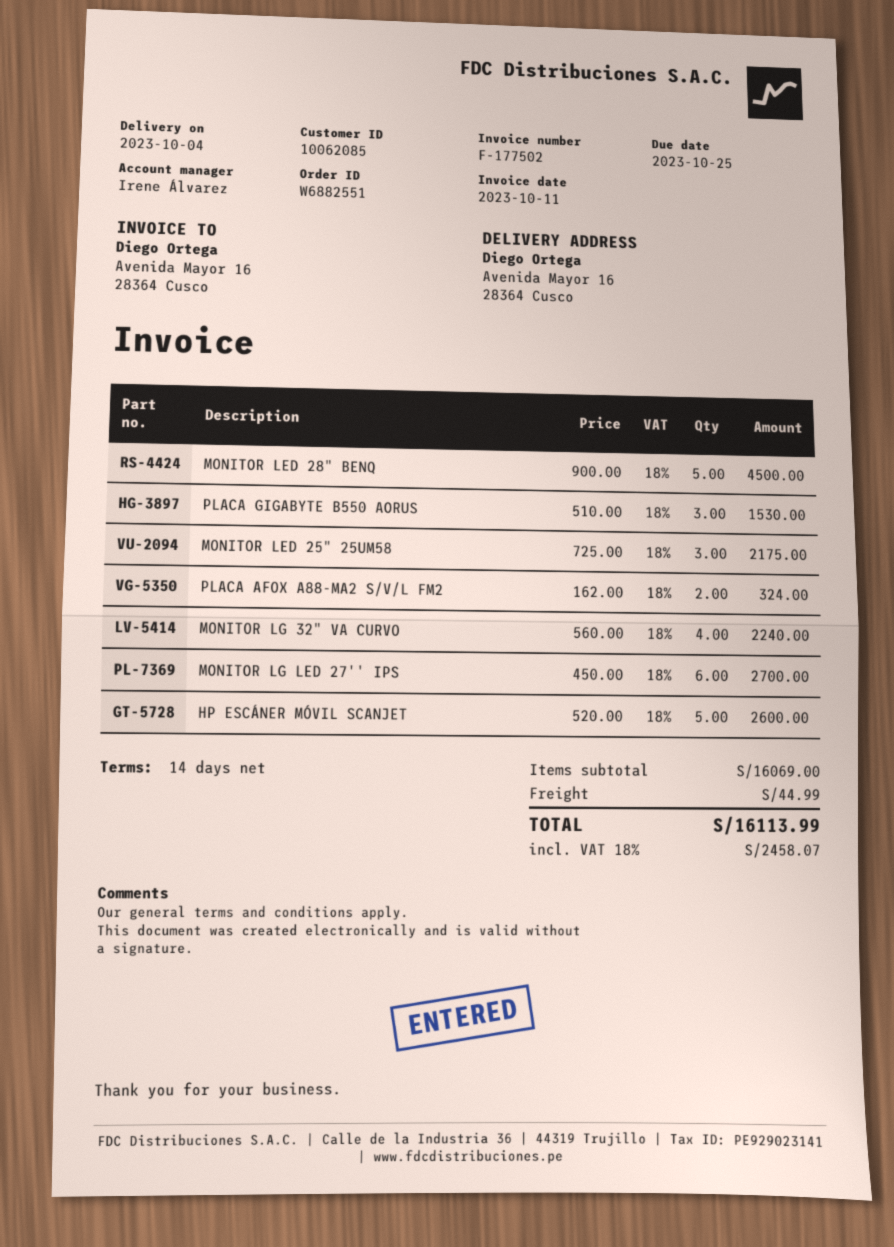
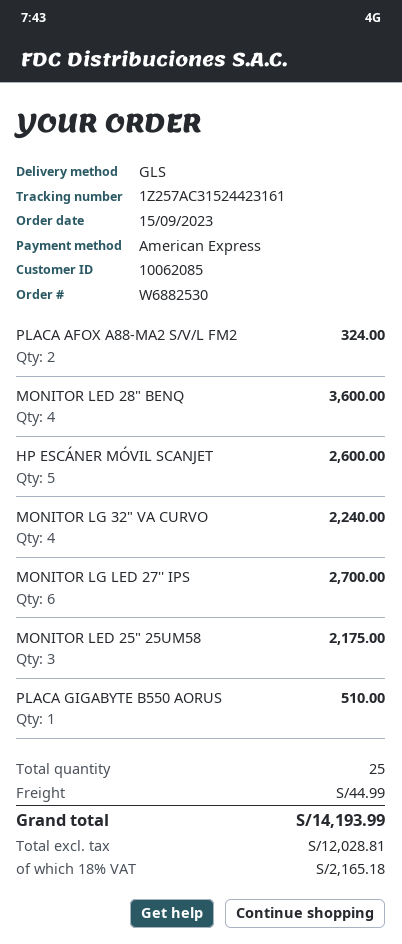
order number: W6882551 -> W6882530
MONITOR LED 28" BENQ: 5 for 4500.00 -> 4 for 3600.00
PLACA GIGABYTE B550 AORUS: 3 for 1530.00 -> 1 for 510.00
tax: 18% = 2458.07 -> 18% = 2165.18
total: 16113.99 -> 14193.99

